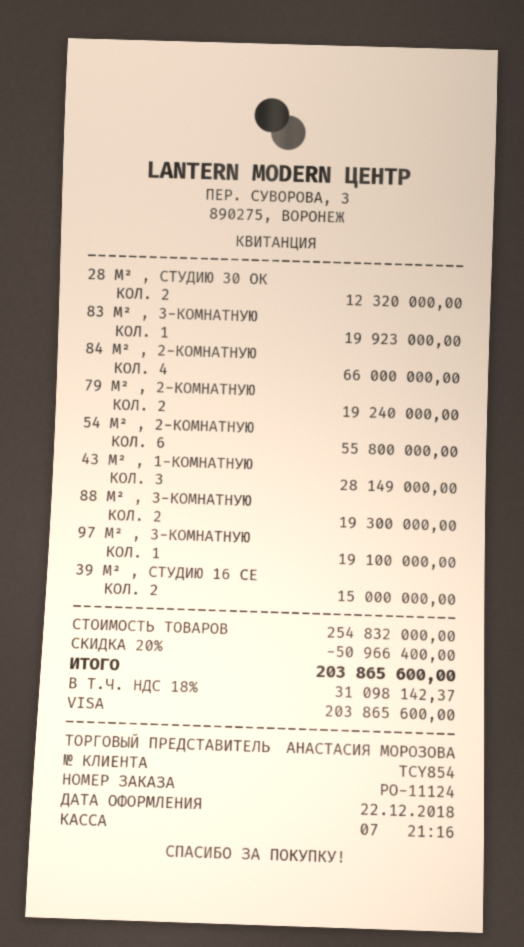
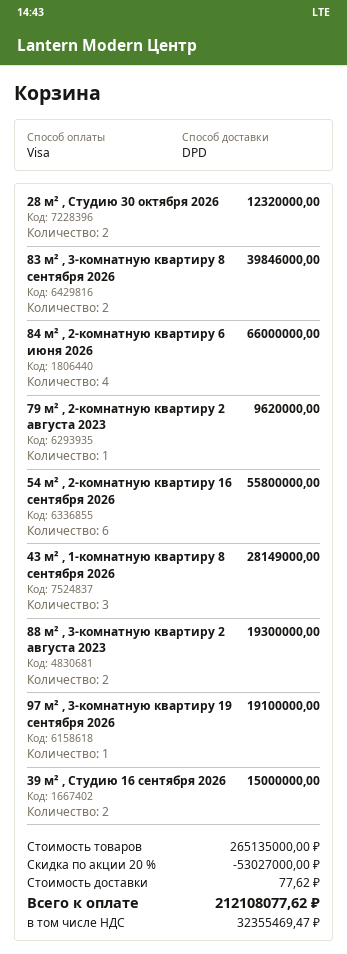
83 М² , 3-КОМНАТНУЮ: 1 for 19923000.00 -> 2 for 39846000.00
79 М² , 2-КОМНАТНУЮ: 2 for 19240000.00 -> 1 for 9620000.00
subtotal: 254832000.00 -> 265135000.00
discount: 20% = 50966400.00 -> 20% = 53027000.00
shipping: none -> 77.62
tax: 31098142.37 -> 32355469.47
total: 203865600.00 -> 212108077.62

